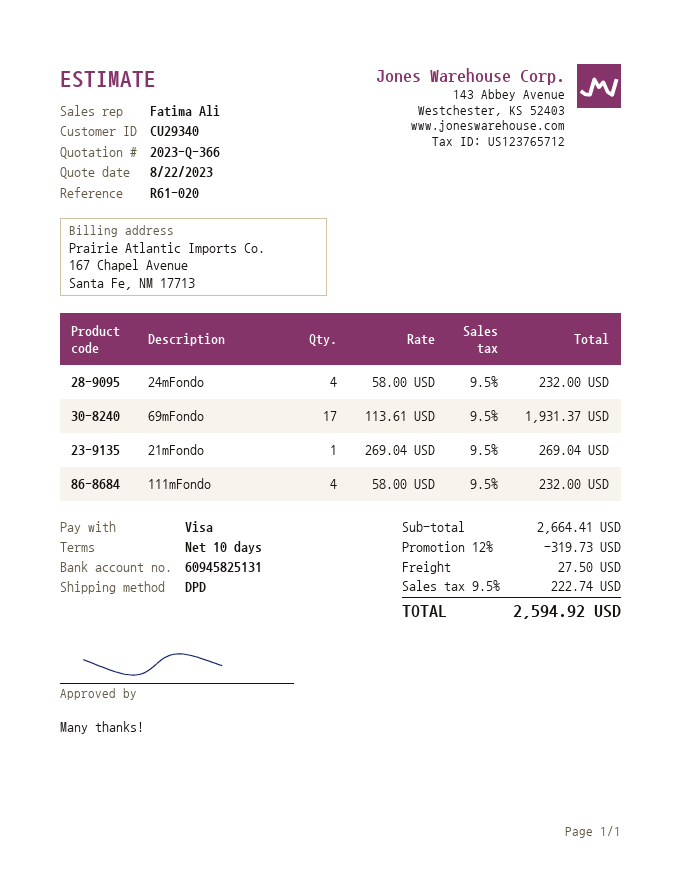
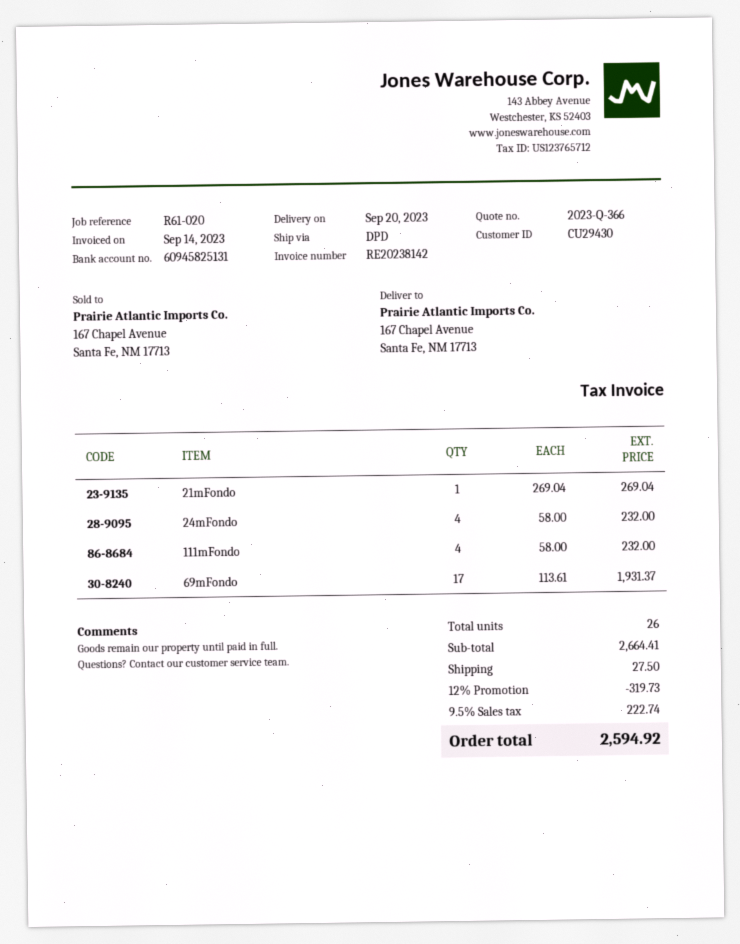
customer number: CU29340 -> CU29430

